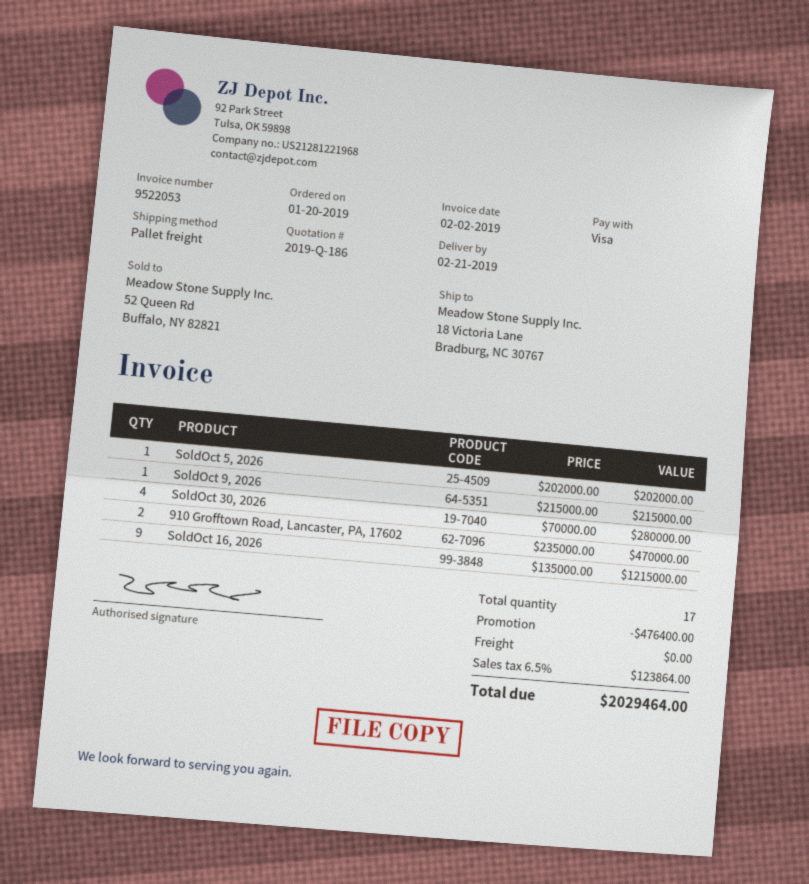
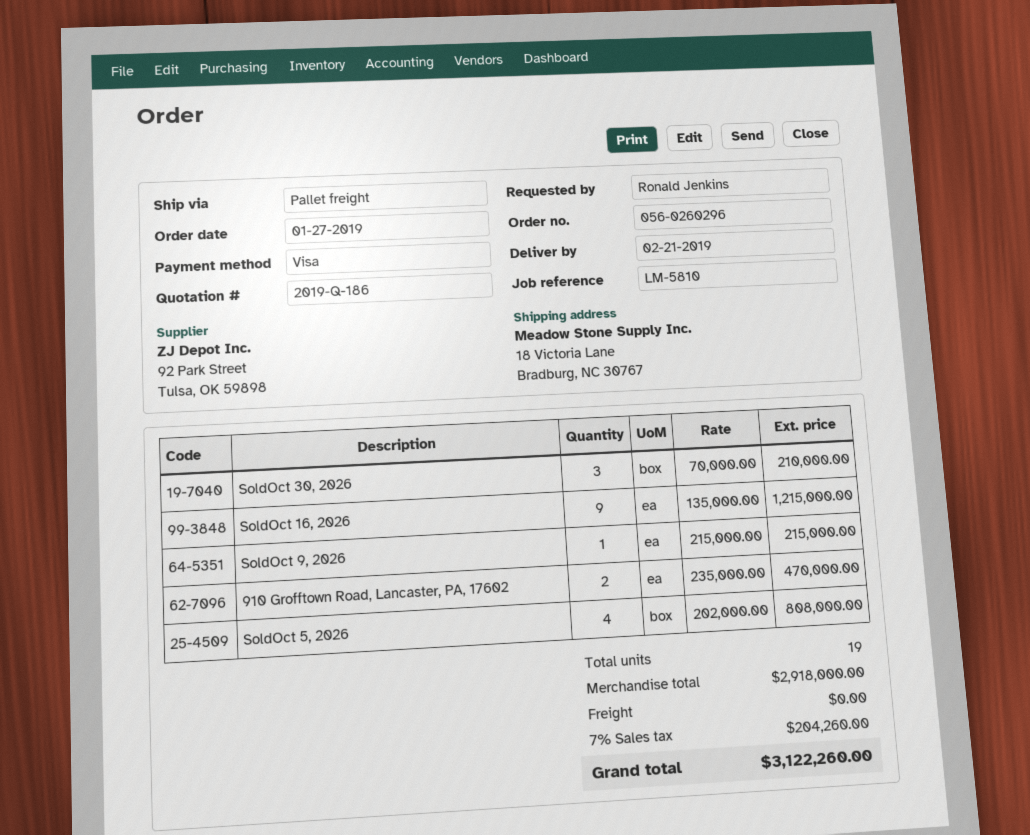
order date: 2019-01-20 -> 2019-01-27
SoldOct 5, 2026: 1 x 202000.00 = 202000.00 -> 4 x 202000.00 = 808000.00
SoldOct 30, 2026: 4 x 70000.00 = 280000.00 -> 3 x 70000.00 = 210000.00
total quantity: 17 -> 19
discount: 476400.00 -> none
tax: 6.5% = 123864.00 -> 7% = 204260.00
total: 2029464.00 -> 3122260.00

